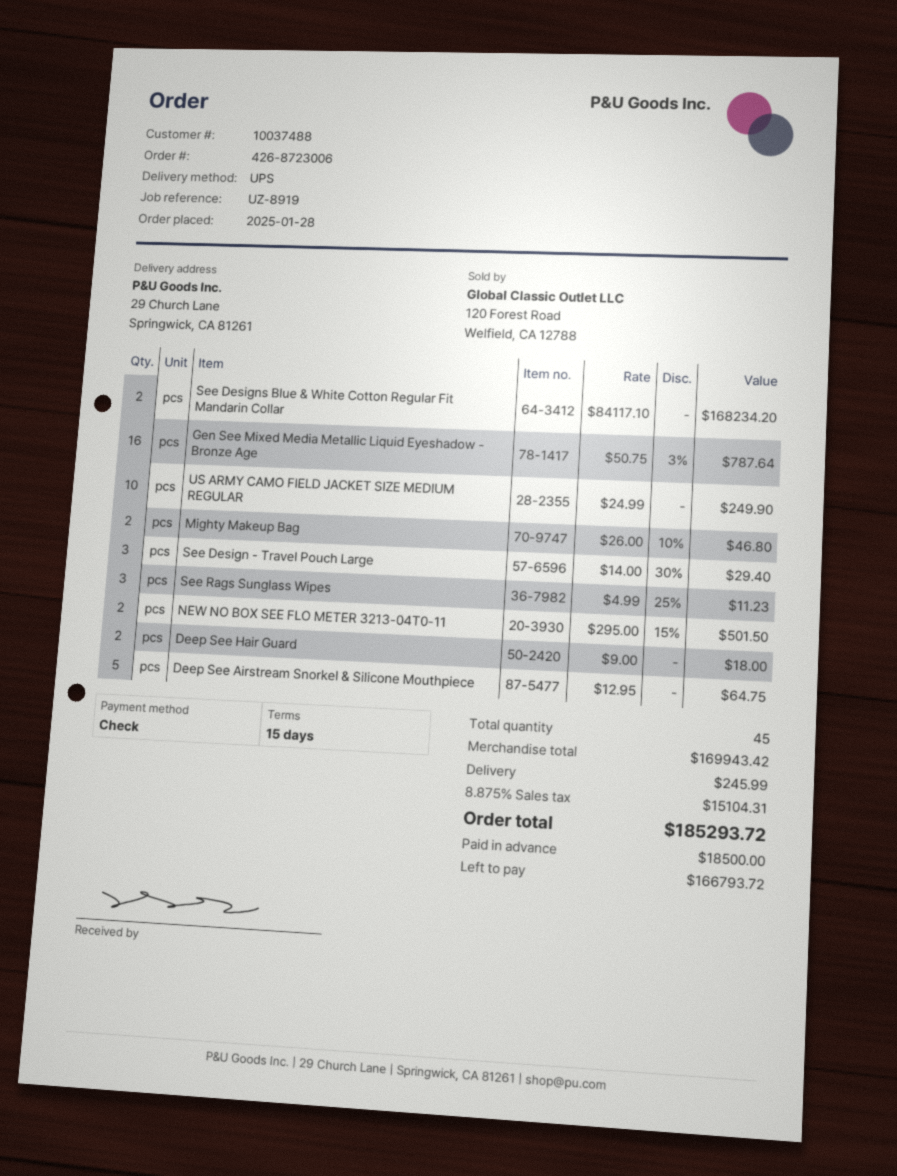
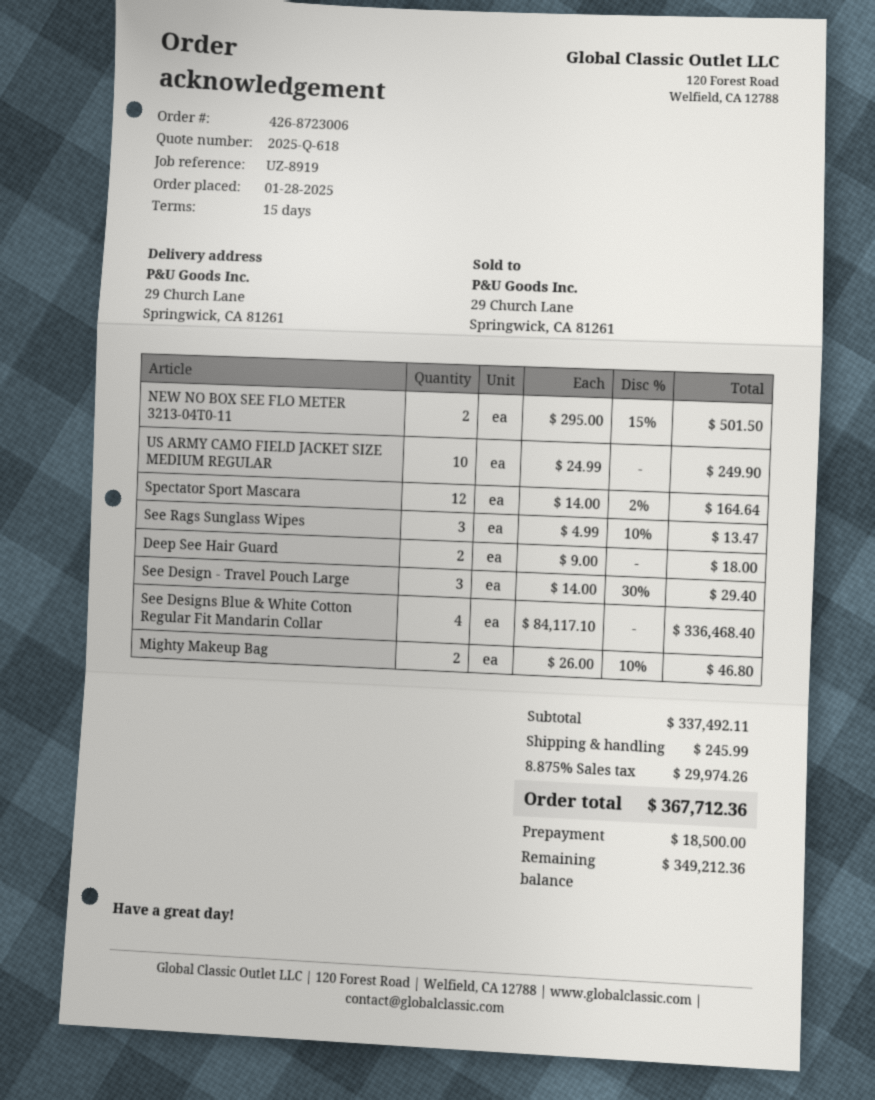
See Designs Blue & White Cotton Regular Fit Mandarin Collar: 2 x 84117.10 = 168234.20 -> 4 x 84117.10 = 336468.40
Gen See Mixed Media Metallic Liquid Eyeshadow - Bronze Age: 16 x 50.75 - 3% = 787.64 -> none
See Rags Sunglass Wipes: 3 x 4.99 - 25% = 11.23 -> 3 x 4.99 - 10% = 13.47
Deep See Airstream Snorkel & Silicone Mouthpiece: 5 x 12.95 = 64.75 -> none
Spectator Sport Mascara: none -> 12 x 14.00 - 2% = 164.64
subtotal: 169943.42 -> 337492.11
tax: 8.875% = 15104.31 -> 8.875% = 29974.26
total: 185293.72 -> 367712.36
balance: 166793.72 -> 349212.36

